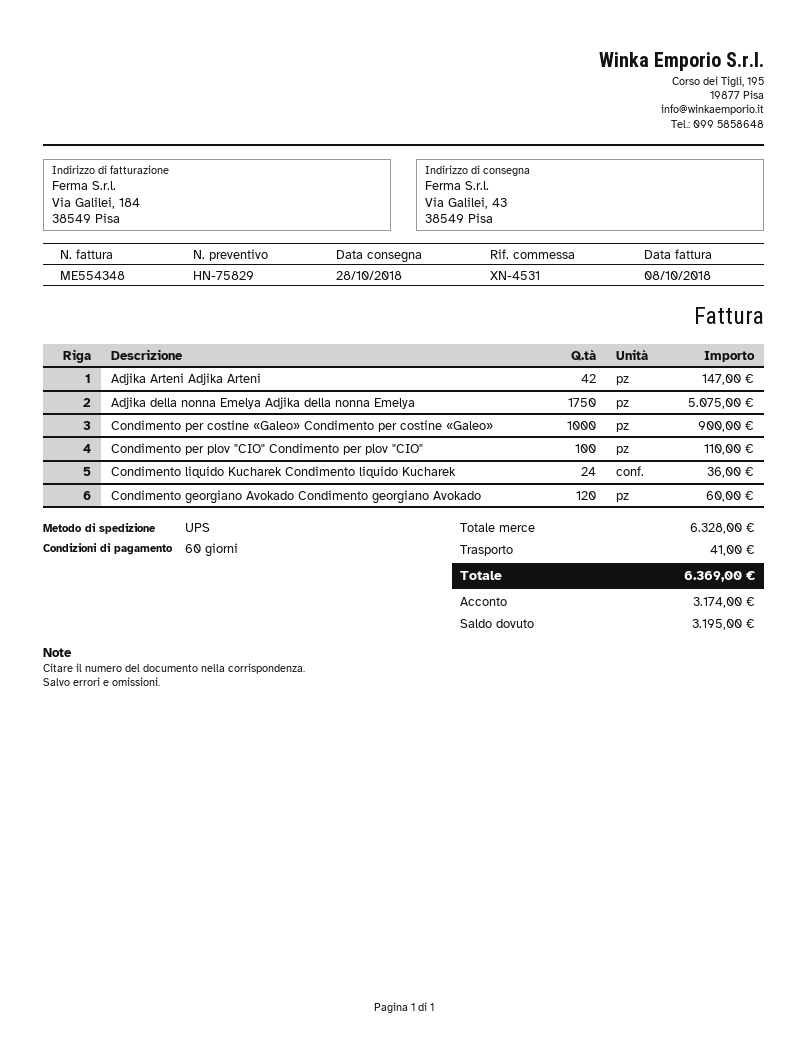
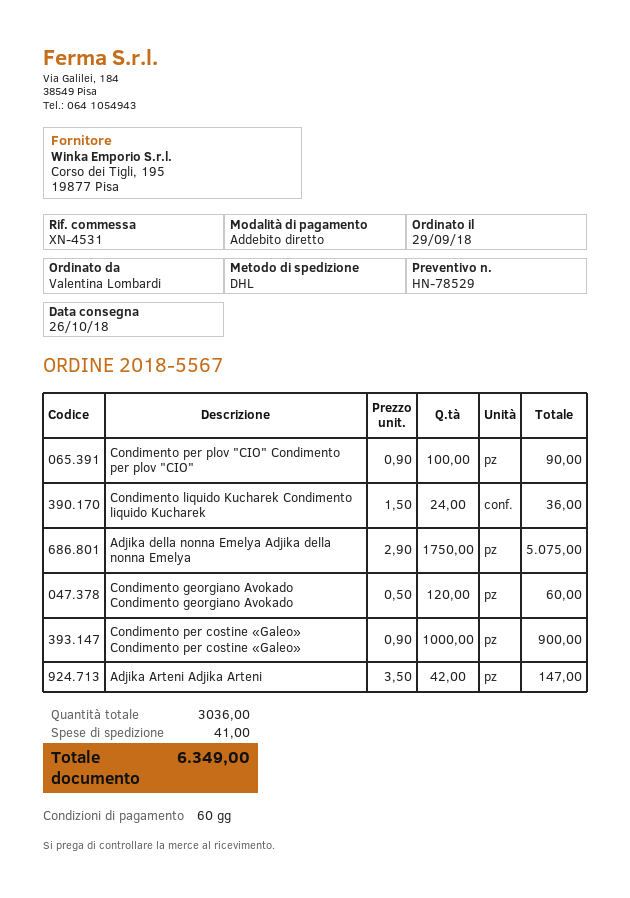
quote number: HN-75829 -> HN-78529
delivery date: 2018-10-28 -> 2018-10-26
shipping method: UPS -> DHL
Condimento per plov "CIO" Condimento per plov "CIO": 100 for 110.00 -> 100 for 90.00
total: 6369.00 -> 6349.00

